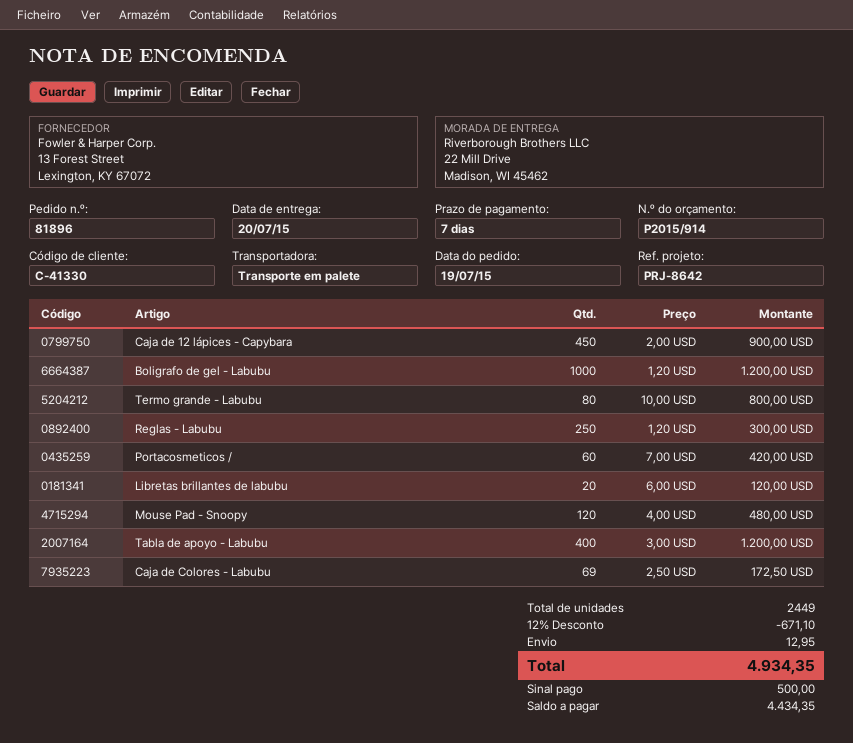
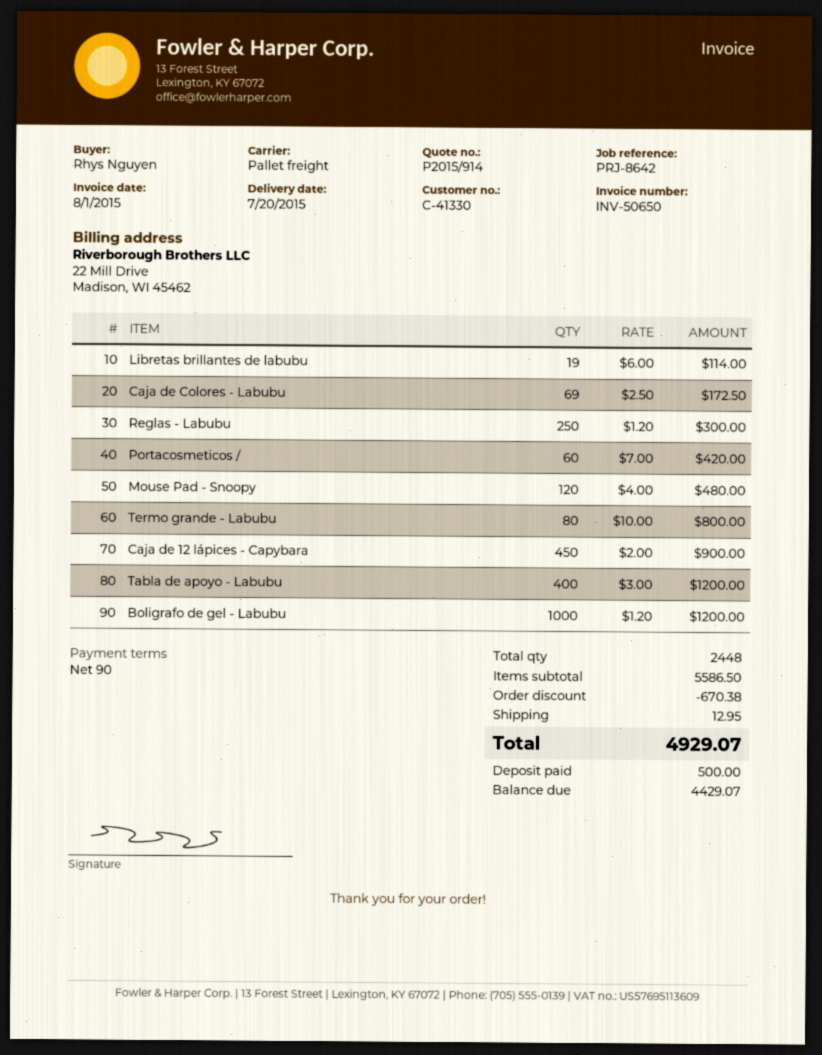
payment terms: 7 days -> 90 days
Libretas brillantes de labubu: 20 x 6.00 = 120.00 -> 19 x 6.00 = 114.00
total quantity: 2449 -> 2448
discount: 671.10 -> 670.38
total: 4934.35 -> 4929.07
balance: 4434.35 -> 4429.07

